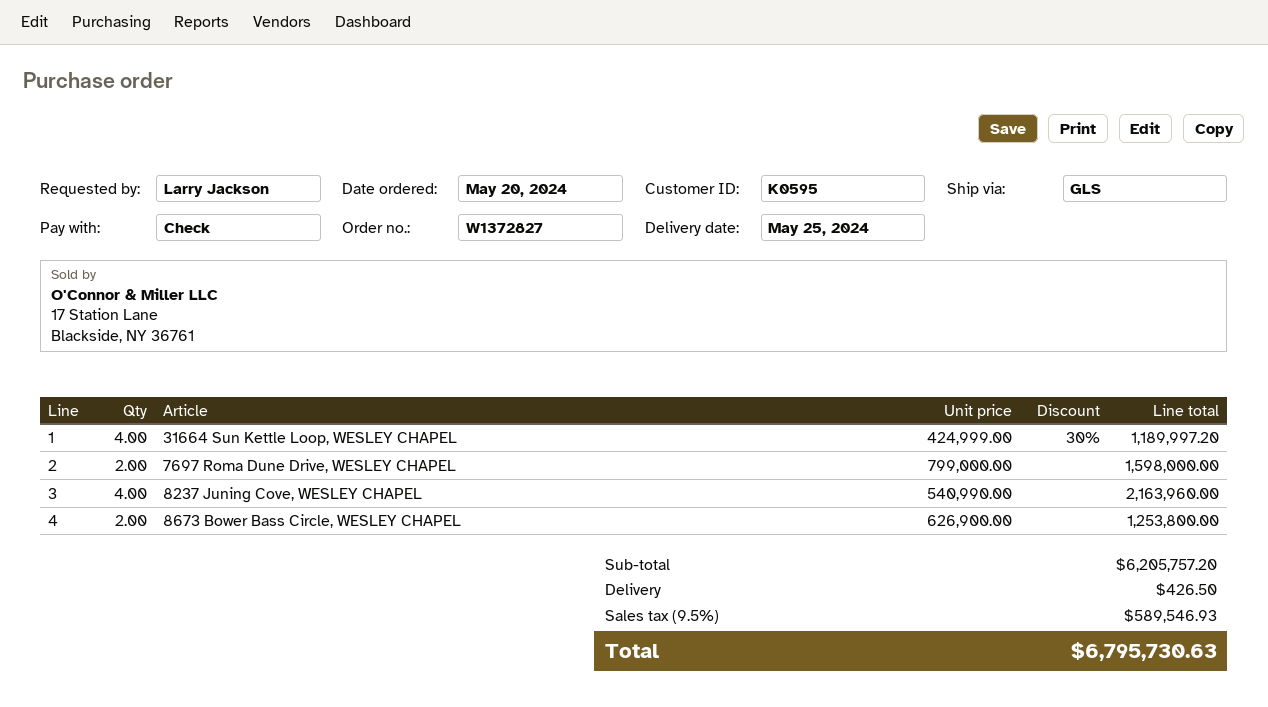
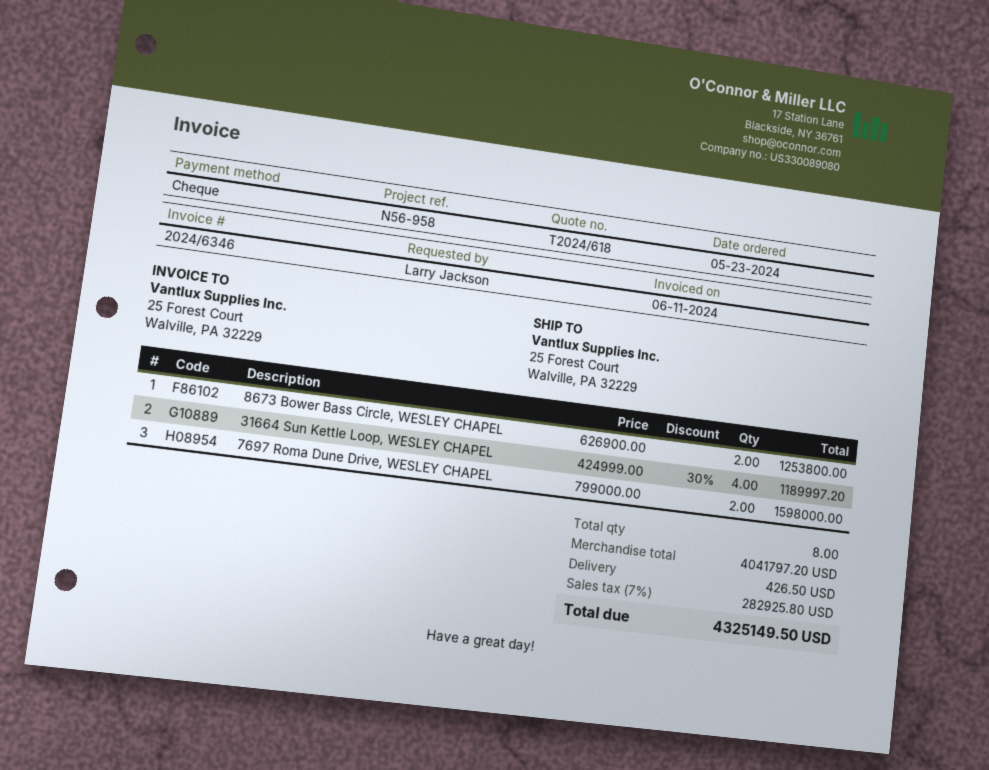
order date: 2024-05-20 -> 2024-05-23
8237 Juning Cove, WESLEY CHAPEL: 4 x 540990.00 = 2163960.00 -> none
subtotal: 6205757.20 -> 4041797.20
tax: 9.5% = 589546.93 -> 7% = 282925.80
total: 6795730.63 -> 4325149.50

